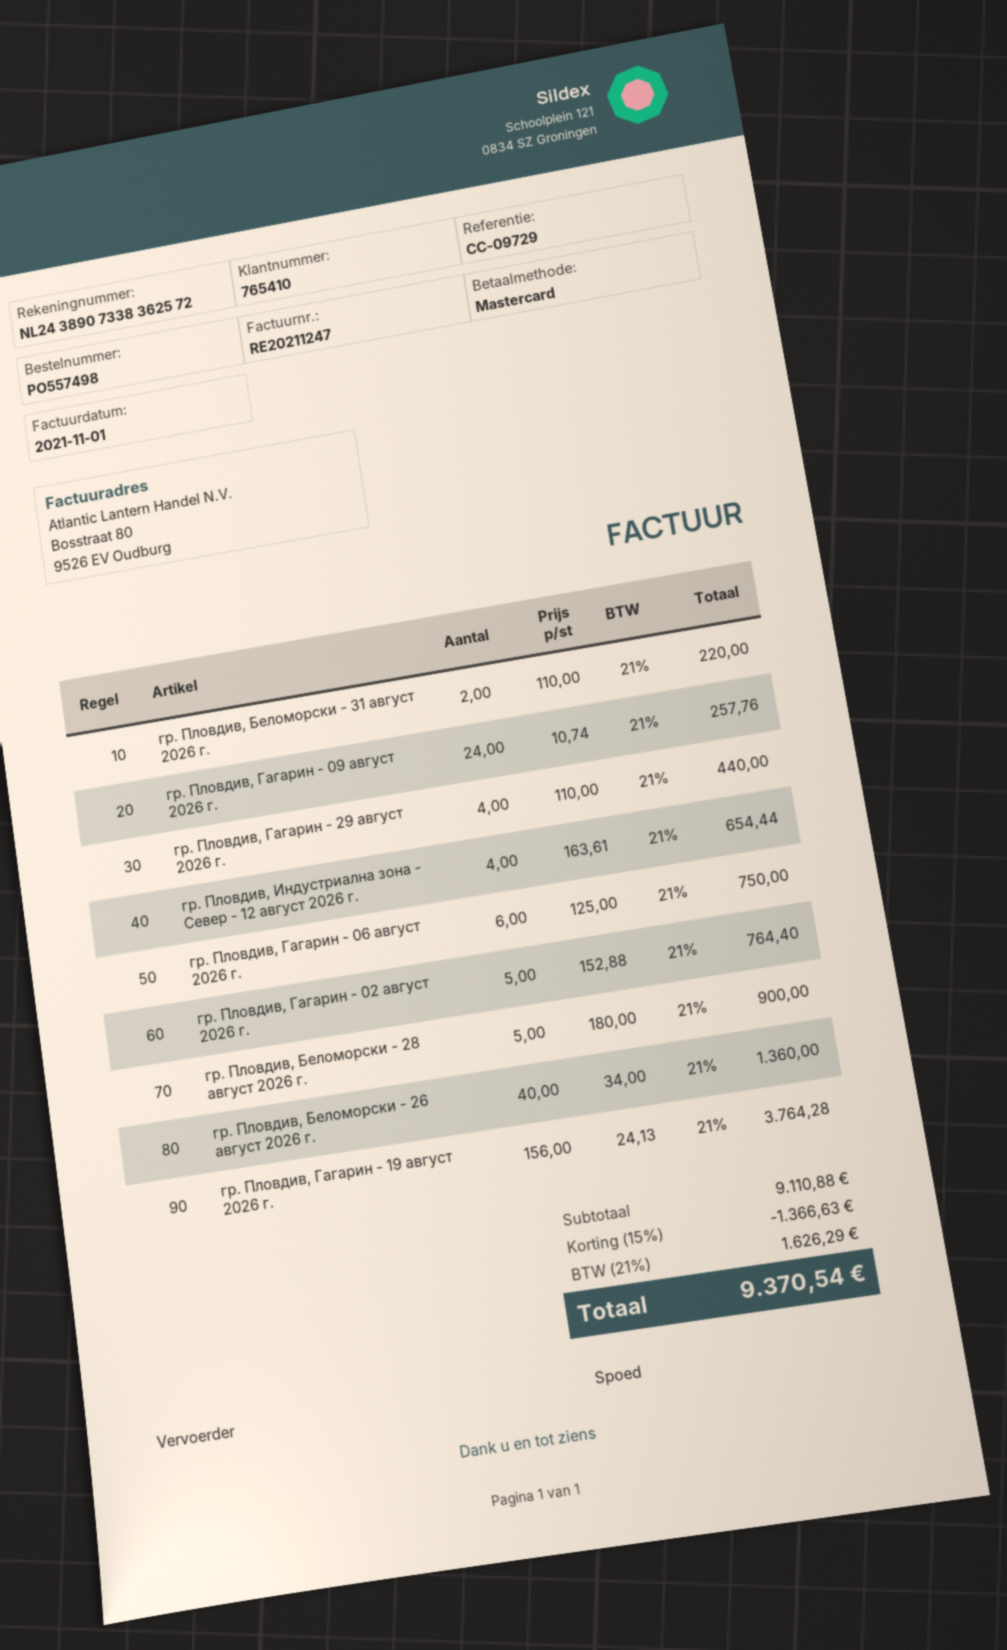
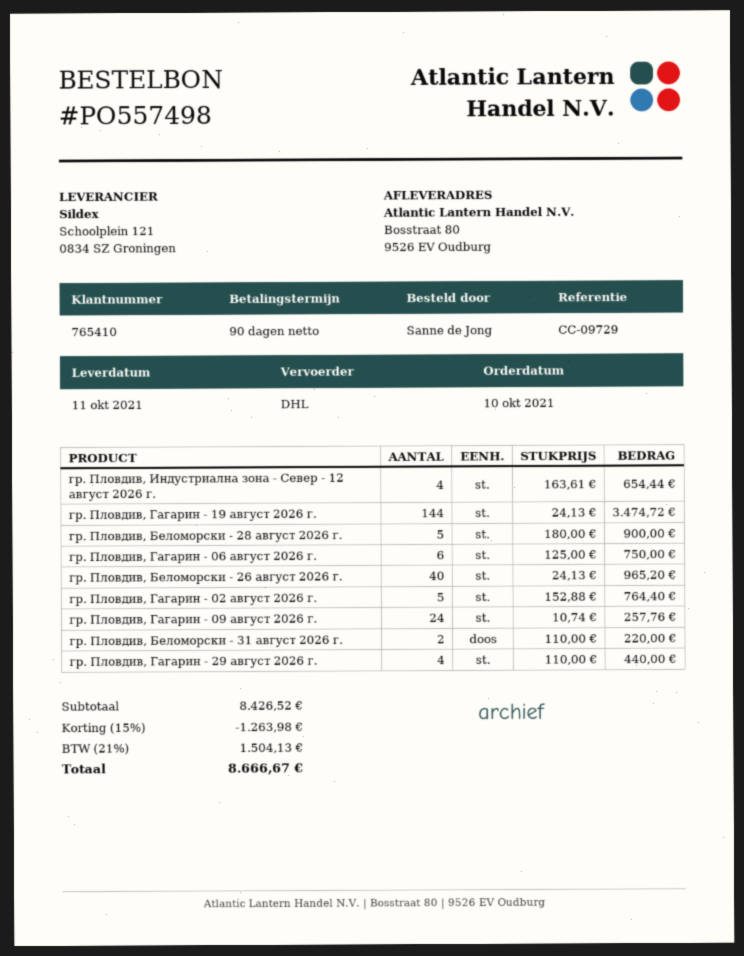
shipping method: express -> DHL
гр. Пловдив, Беломорски - 26 август 2026 г.: 40 x 34.00 = 1360.00 -> 40 x 24.13 = 965.20
гр. Пловдив, Гагарин - 19 август 2026 г.: 156 x 24.13 = 3764.28 -> 144 x 24.13 = 3474.72
subtotal: 9110.88 -> 8426.52
discount: 15% = 1366.63 -> 15% = 1263.98
tax: 21% = 1626.29 -> 21% = 1504.13
total: 9370.54 -> 8666.67

